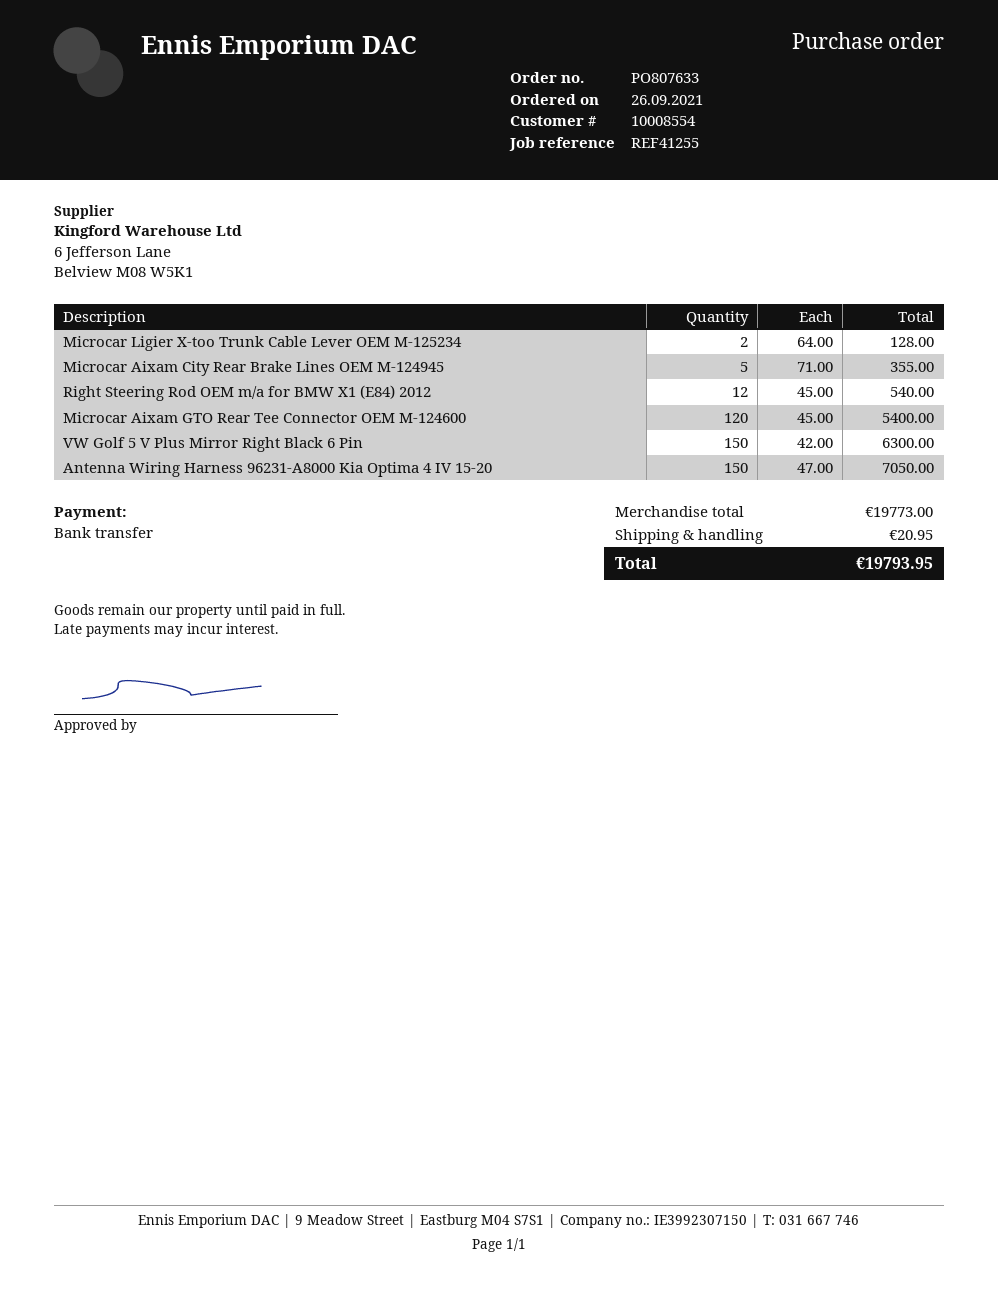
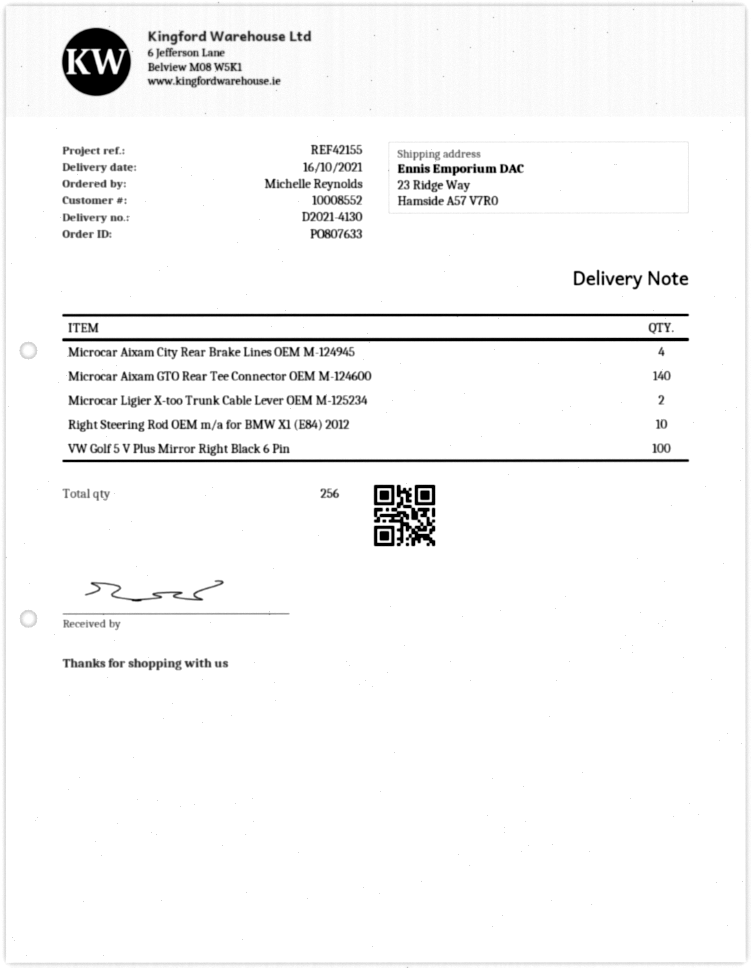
customer number: 10008554 -> 10008552
reference: REF41255 -> REF42155
Microcar Aixam City Rear Brake Lines OEM M-124945: 5 -> 4
Right Steering Rod OEM m/a for BMW X1 (E84) 2012: 12 -> 10
Microcar Aixam GTO Rear Tee Connector OEM M-124600: 120 -> 140
VW Golf 5 V Plus Mirror Right Black 6 Pin: 150 -> 100
Antenna Wiring Harness 96231-A8000 Kia Optima 4 IV 15-20: 150 -> none

